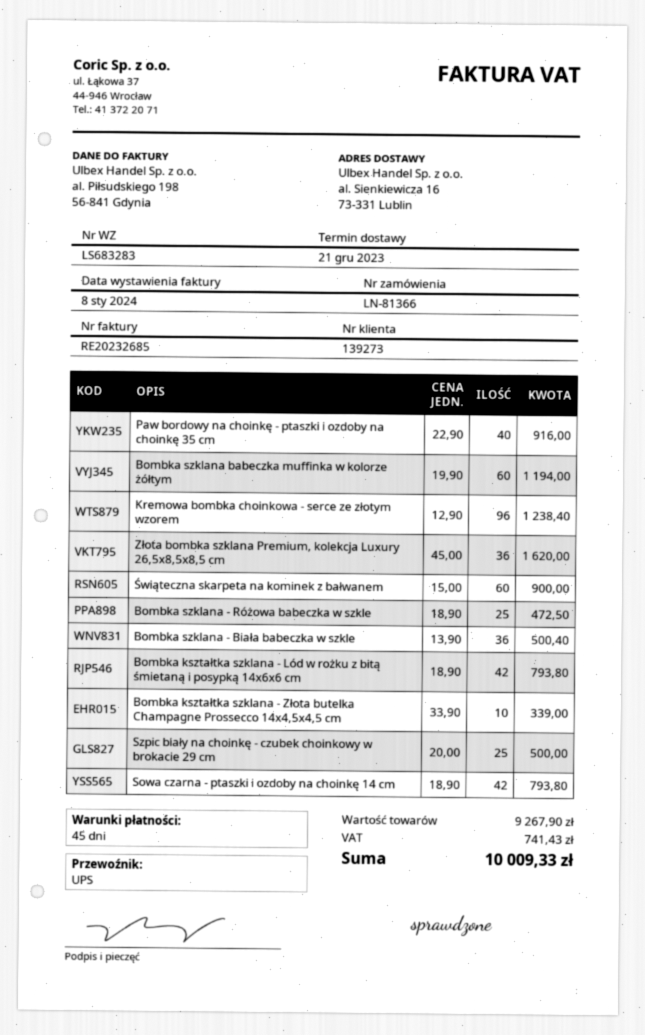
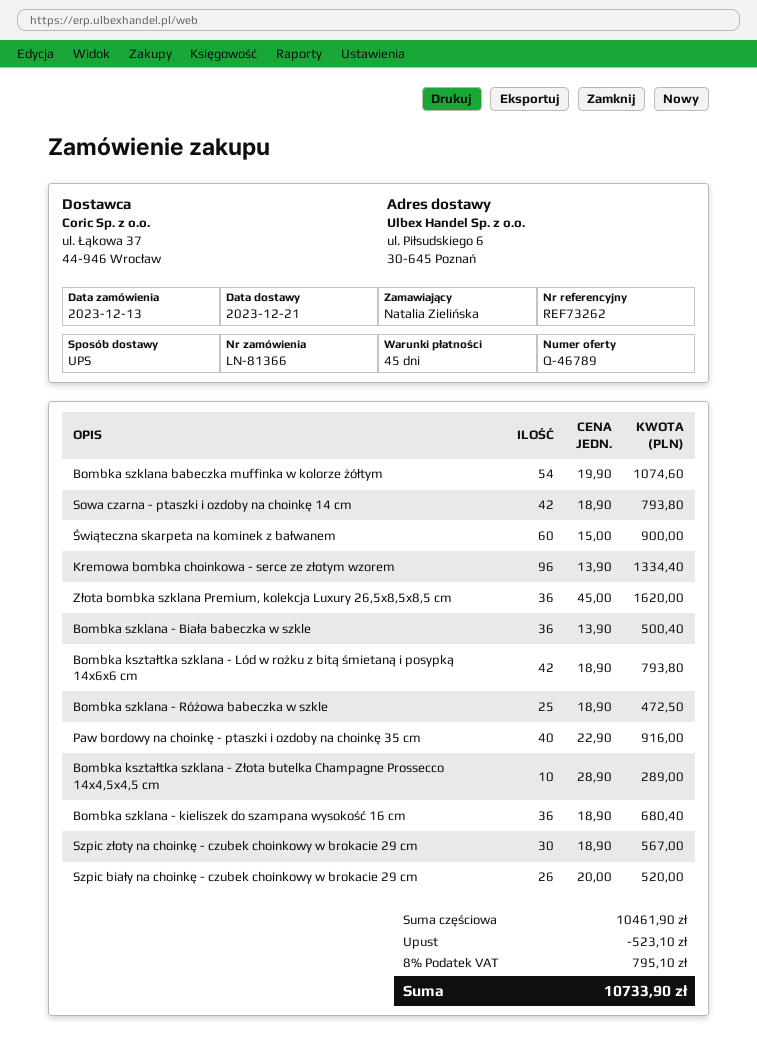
ship to: al. Sienkiewicza 16, 73-331 Lublin -> ul. Piłsudskiego 6, 30-645 Poznań
Bombka szklana babeczka muffinka w kolorze żółtym: 60 x 19.90 = 1194.00 -> 54 x 19.90 = 1074.60
Kremowa bombka choinkowa - serce ze złotym wzorem: 96 x 12.90 = 1238.40 -> 96 x 13.90 = 1334.40
Bombka kształtka szklana - Złota butelka Champagne Prossecco 14x4,5x4,5 cm: 10 x 33.90 = 339.00 -> 10 x 28.90 = 289.00
Szpic biały na choinkę - czubek choinkowy w brokacie 29 cm: 25 x 20.00 = 500.00 -> 26 x 20.00 = 520.00
Bombka szklana - kieliszek do szampana wysokość 16 cm: none -> 36 x 18.90 = 680.40
Szpic złoty na choinkę - czubek choinkowy w brokacie 29 cm: none -> 30 x 18.90 = 567.00
subtotal: 9267.90 -> 10461.90
discount: none -> 523.10
tax: 741.43 -> 795.10
total: 10009.33 -> 10733.90

